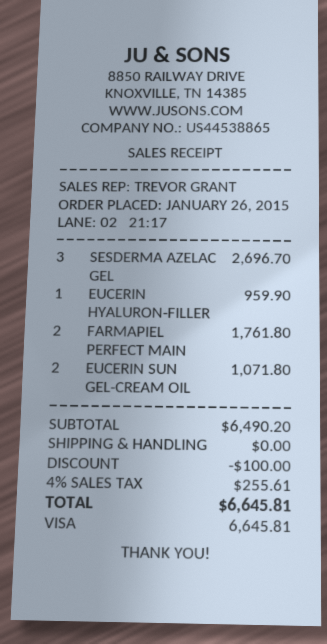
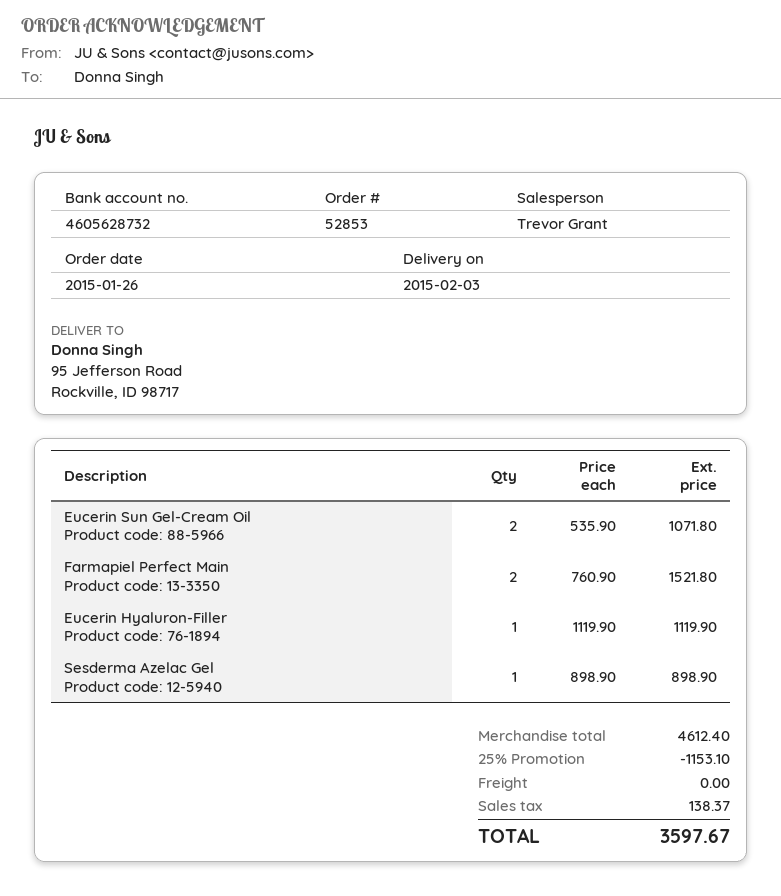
SESDERMA AZELAC GEL: 3 for 2696.70 -> 1 for 898.90
EUCERIN HYALURON-FILLER: 1 for 959.90 -> 1 for 1119.90
FARMAPIEL PERFECT MAIN: 2 for 1761.80 -> 2 for 1521.80
subtotal: 6490.20 -> 4612.40
discount: 100.00 -> 1153.10
tax: 255.61 -> 138.37
total: 6645.81 -> 3597.67

